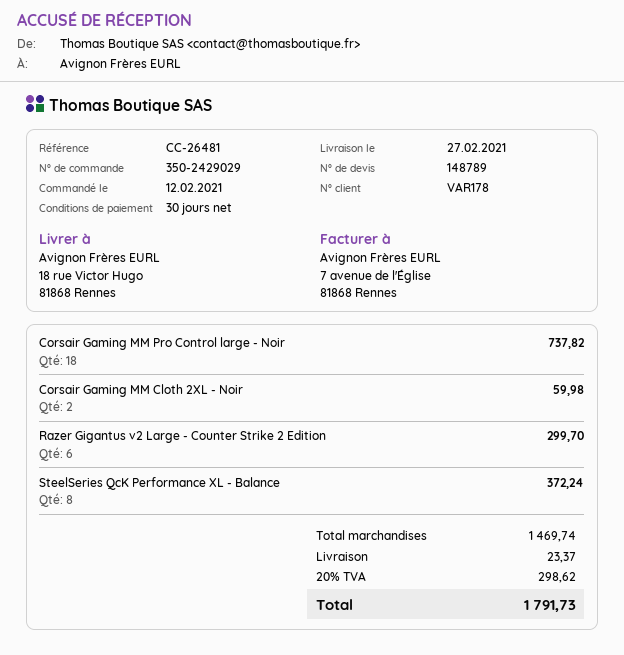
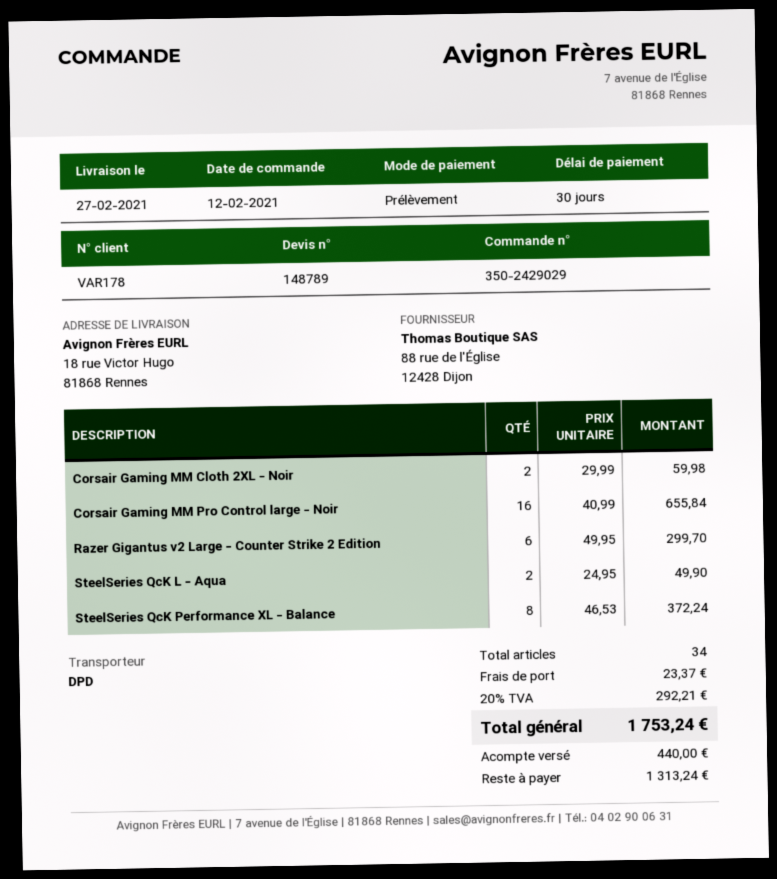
Corsair Gaming MM Pro Control large - Noir: 18 for 737.82 -> 16 for 655.84
SteelSeries QcK L - Aqua: none -> 2 for 49.90
tax: 20% = 298.62 -> 20% = 292.21
total: 1791.73 -> 1753.24

